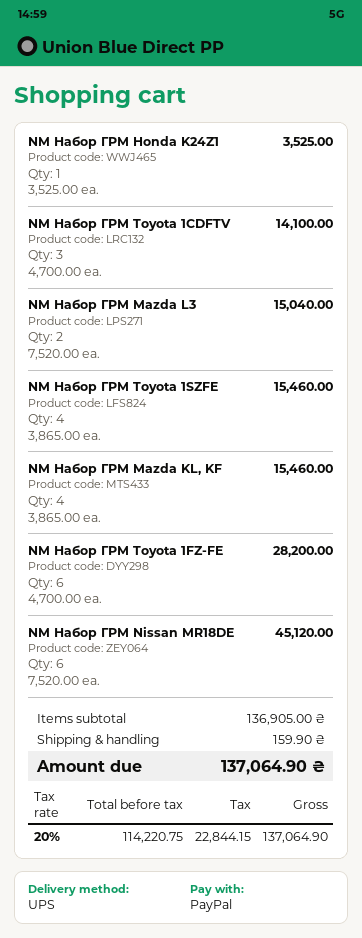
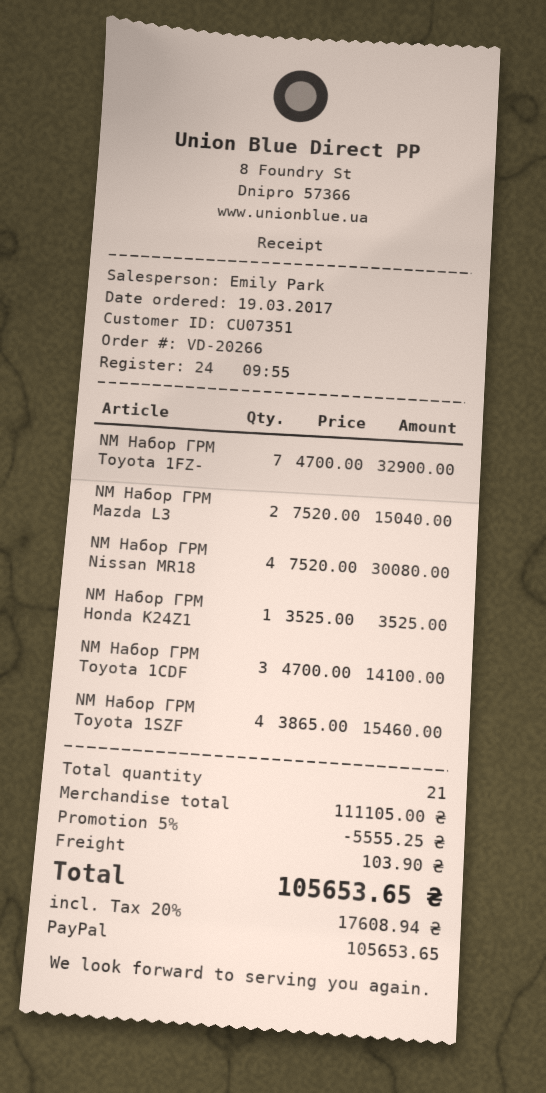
NM Набор ГРМ Mazda KL, KF: 4 x 3865.00 = 15460.00 -> none
NM Набор ГРМ Toyota 1FZ-FE: 6 x 4700.00 = 28200.00 -> 7 x 4700.00 = 32900.00
NM Набор ГРМ Nissan MR18DE: 6 x 7520.00 = 45120.00 -> 4 x 7520.00 = 30080.00
subtotal: 136905.00 -> 111105.00
discount: none -> 5% = 5555.25
shipping: 159.90 -> 103.90
tax: 20% = 22844.15 -> 20% = 17608.94
total: 137064.90 -> 105653.65

